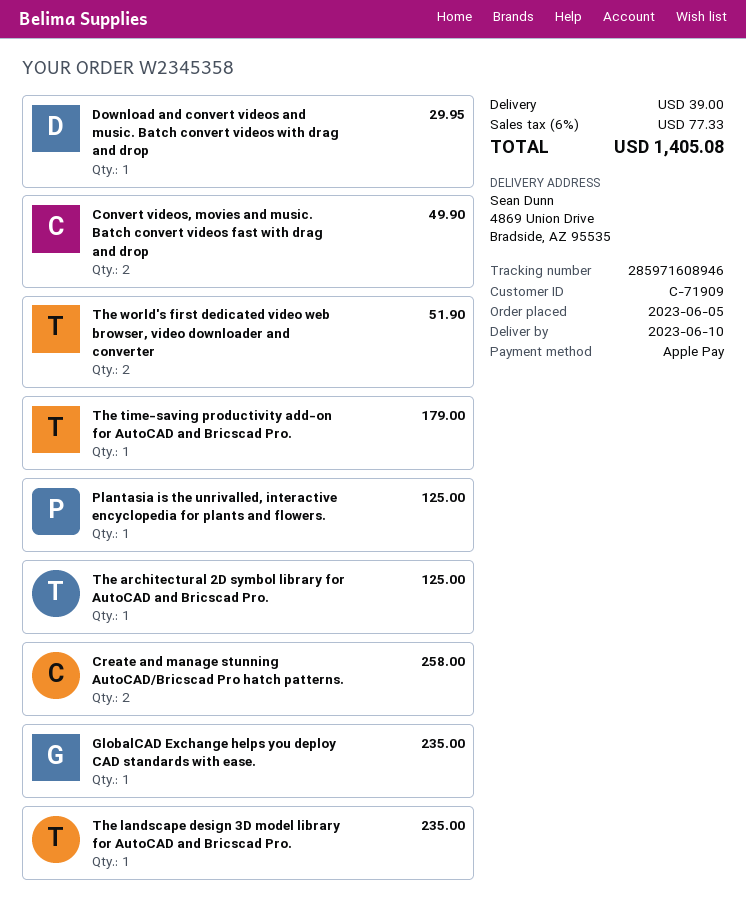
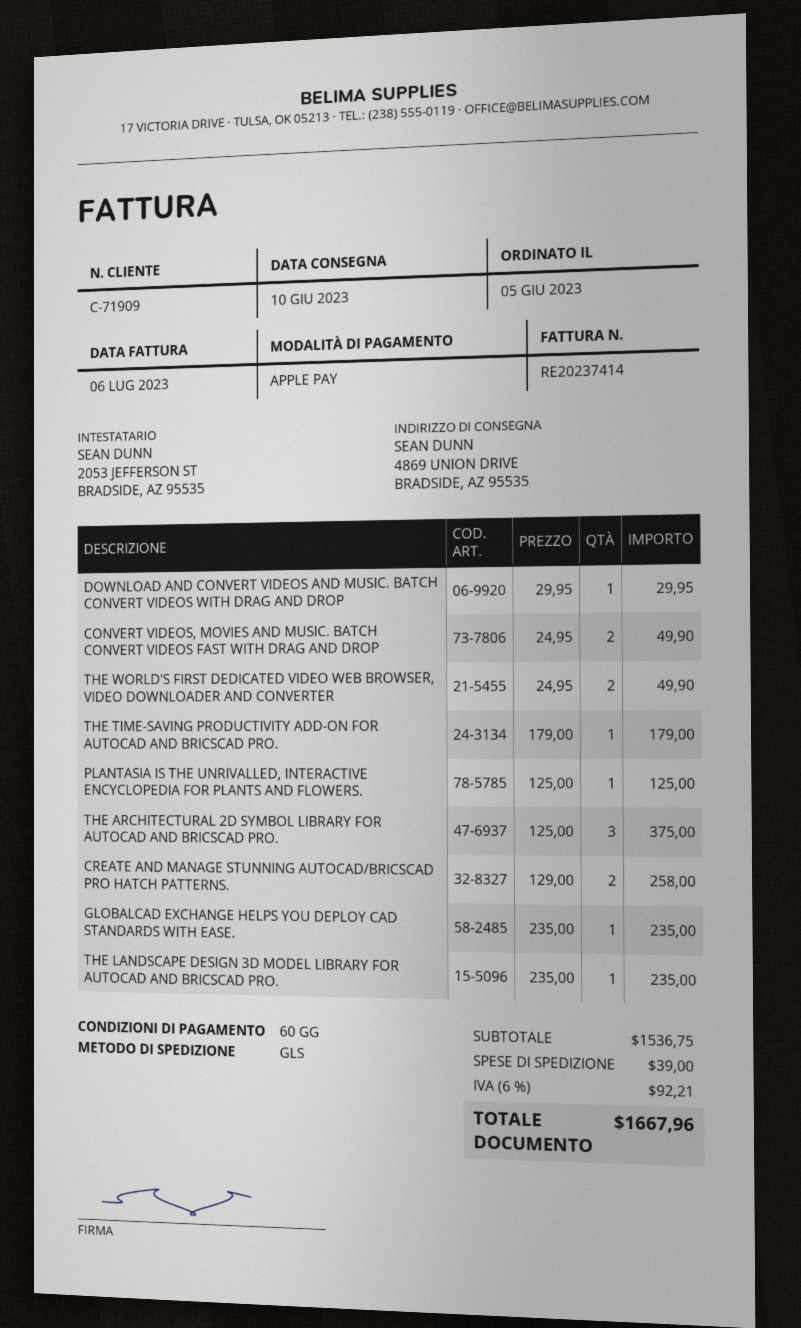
The world's first dedicated video web browser, video downloader and converter: 2 for 51.90 -> 2 for 49.90
The architectural 2D symbol library for AutoCAD and Bricscad Pro.: 1 for 125.00 -> 3 for 375.00
tax: 6% = 77.33 -> 6% = 92.21
total: 1405.08 -> 1667.96

